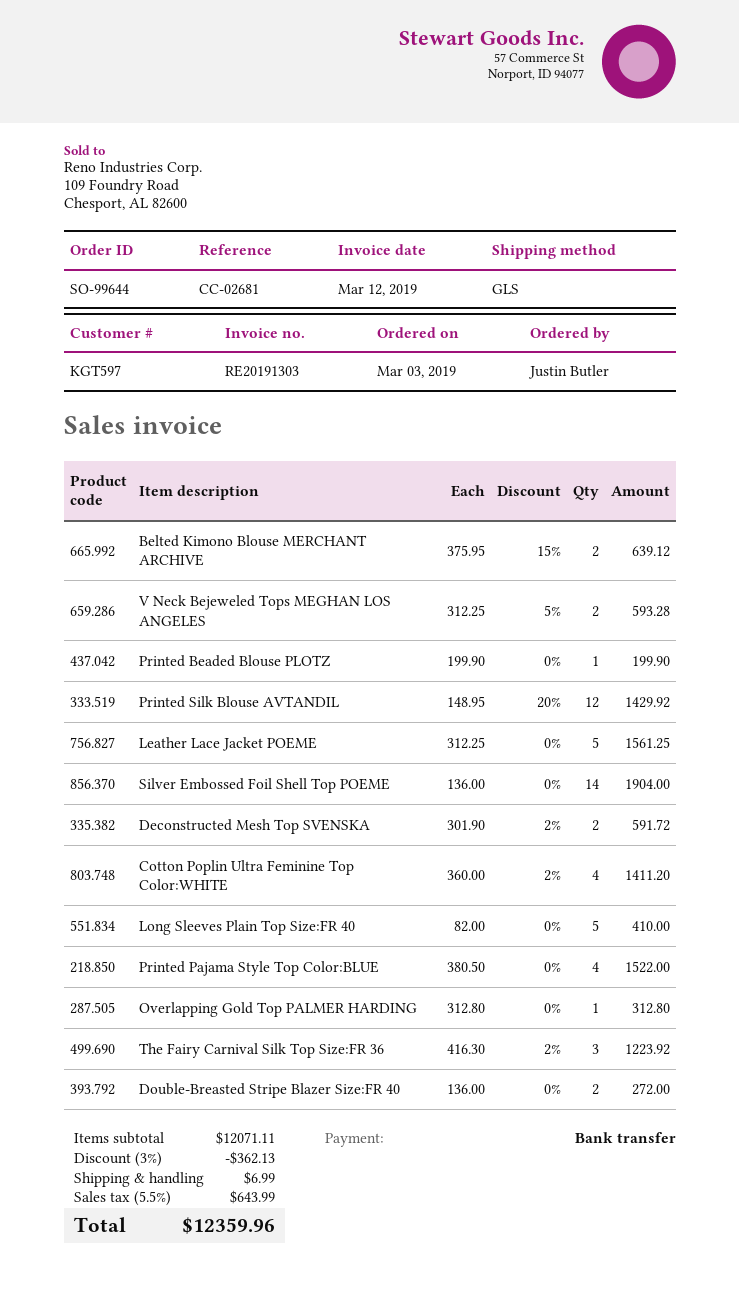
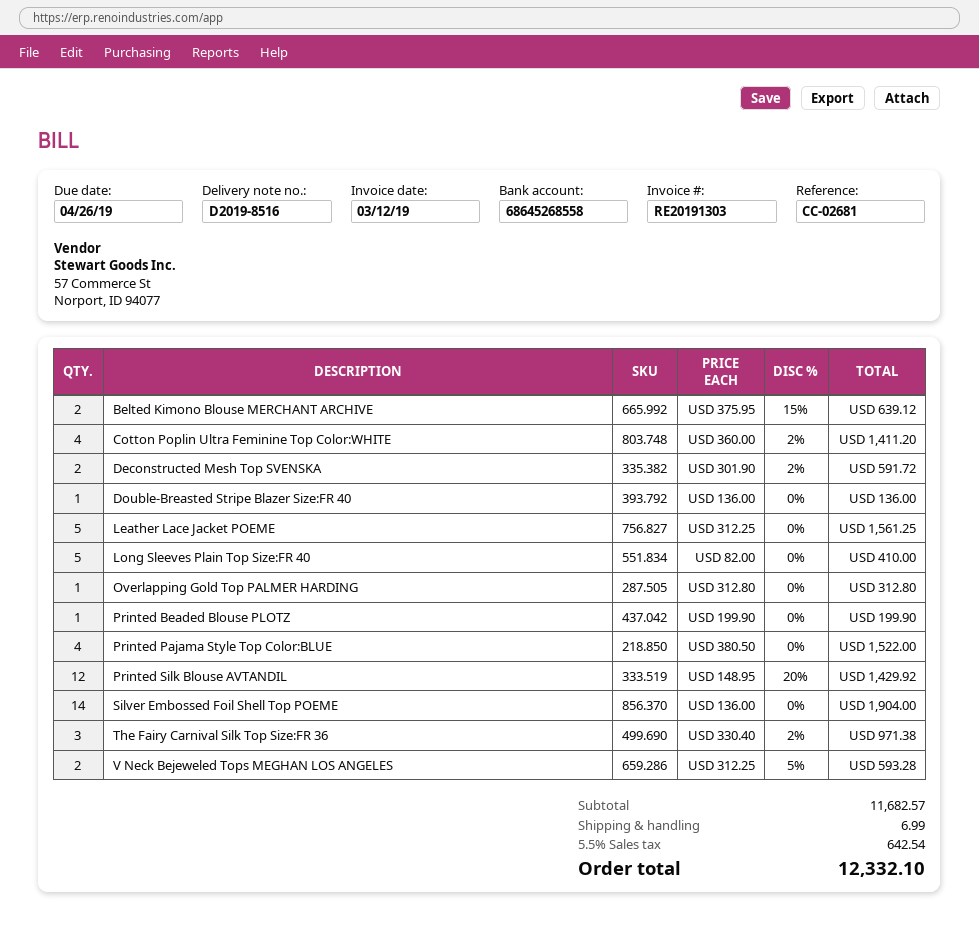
The Fairy Carnival Silk Top Size:FR 36: 3 x 416.30 - 2% = 1223.92 -> 3 x 330.40 - 2% = 971.38
Double-Breasted Stripe Blazer Size:FR 40: 2 x 136.00 = 272.00 -> 1 x 136.00 = 136.00
subtotal: 12071.11 -> 11682.57
discount: 3% = 362.13 -> none
tax: 5.5% = 643.99 -> 5.5% = 642.54
total: 12359.96 -> 12332.10

